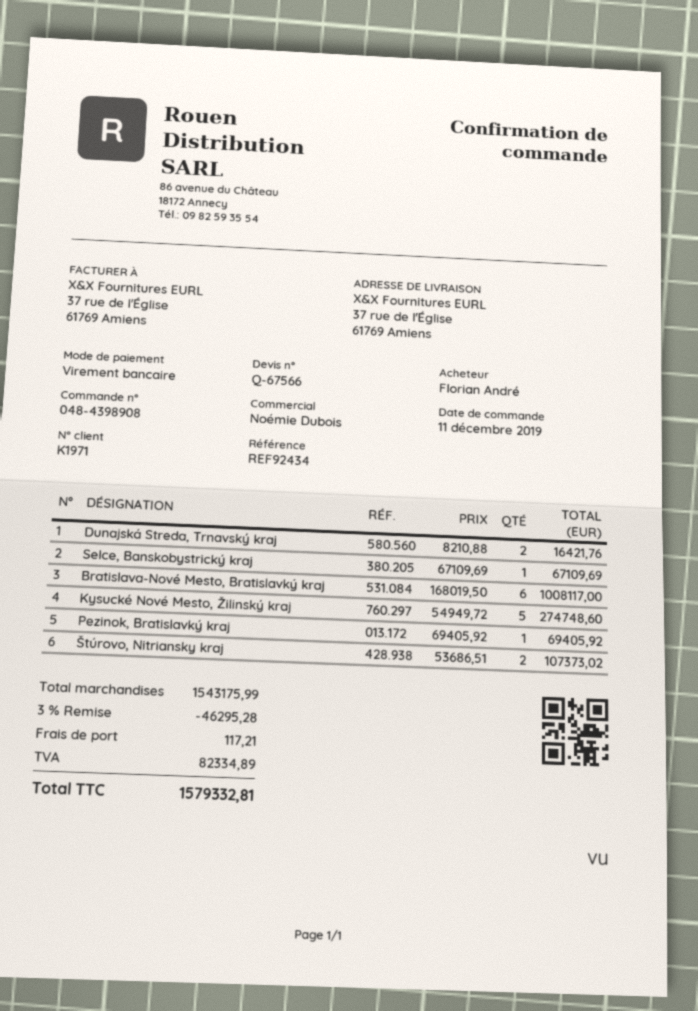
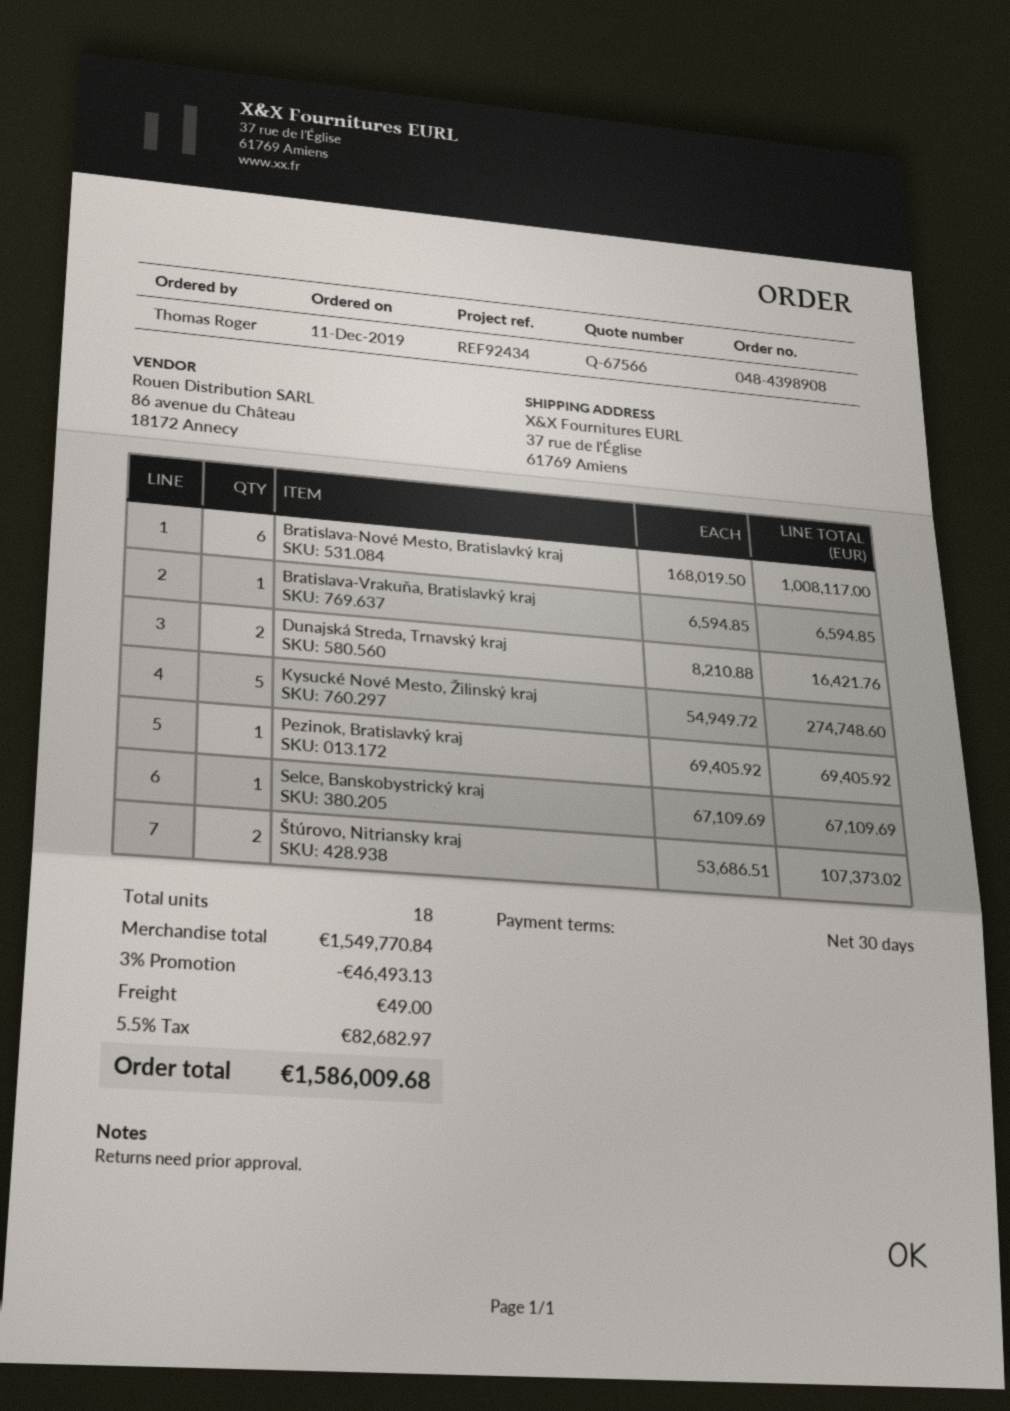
ordered by: Florian André -> Thomas Roger
Bratislava-Vrakuňa, Bratislavký kraj: none -> 1 x 6594.85 = 6594.85
subtotal: 1543175.99 -> 1549770.84
discount: 3% = 46295.28 -> 3% = 46493.13
shipping: 117.21 -> 49.00
tax: 82334.89 -> 82682.97
total: 1579332.81 -> 1586009.68

